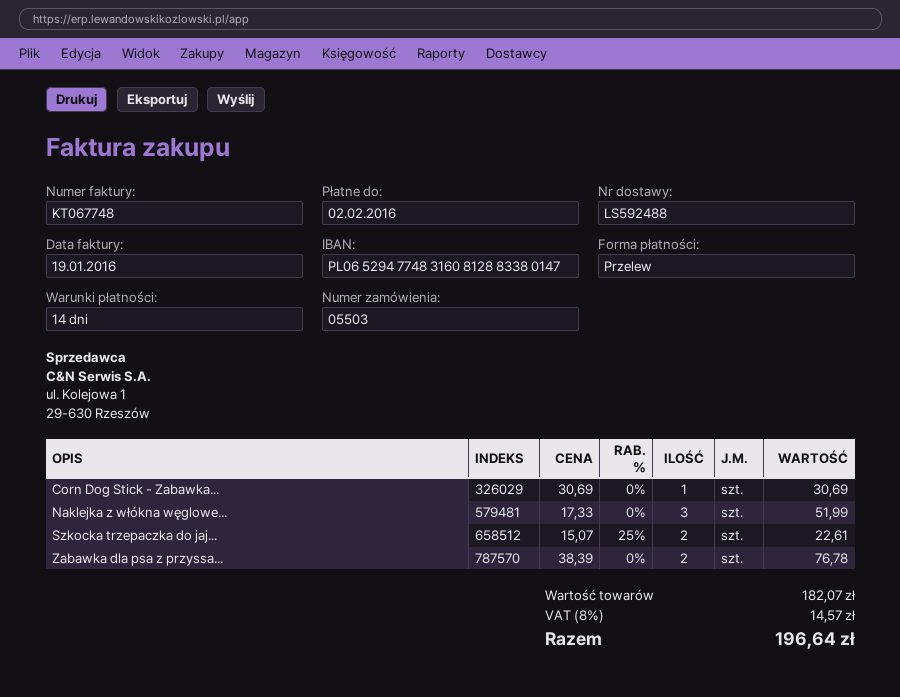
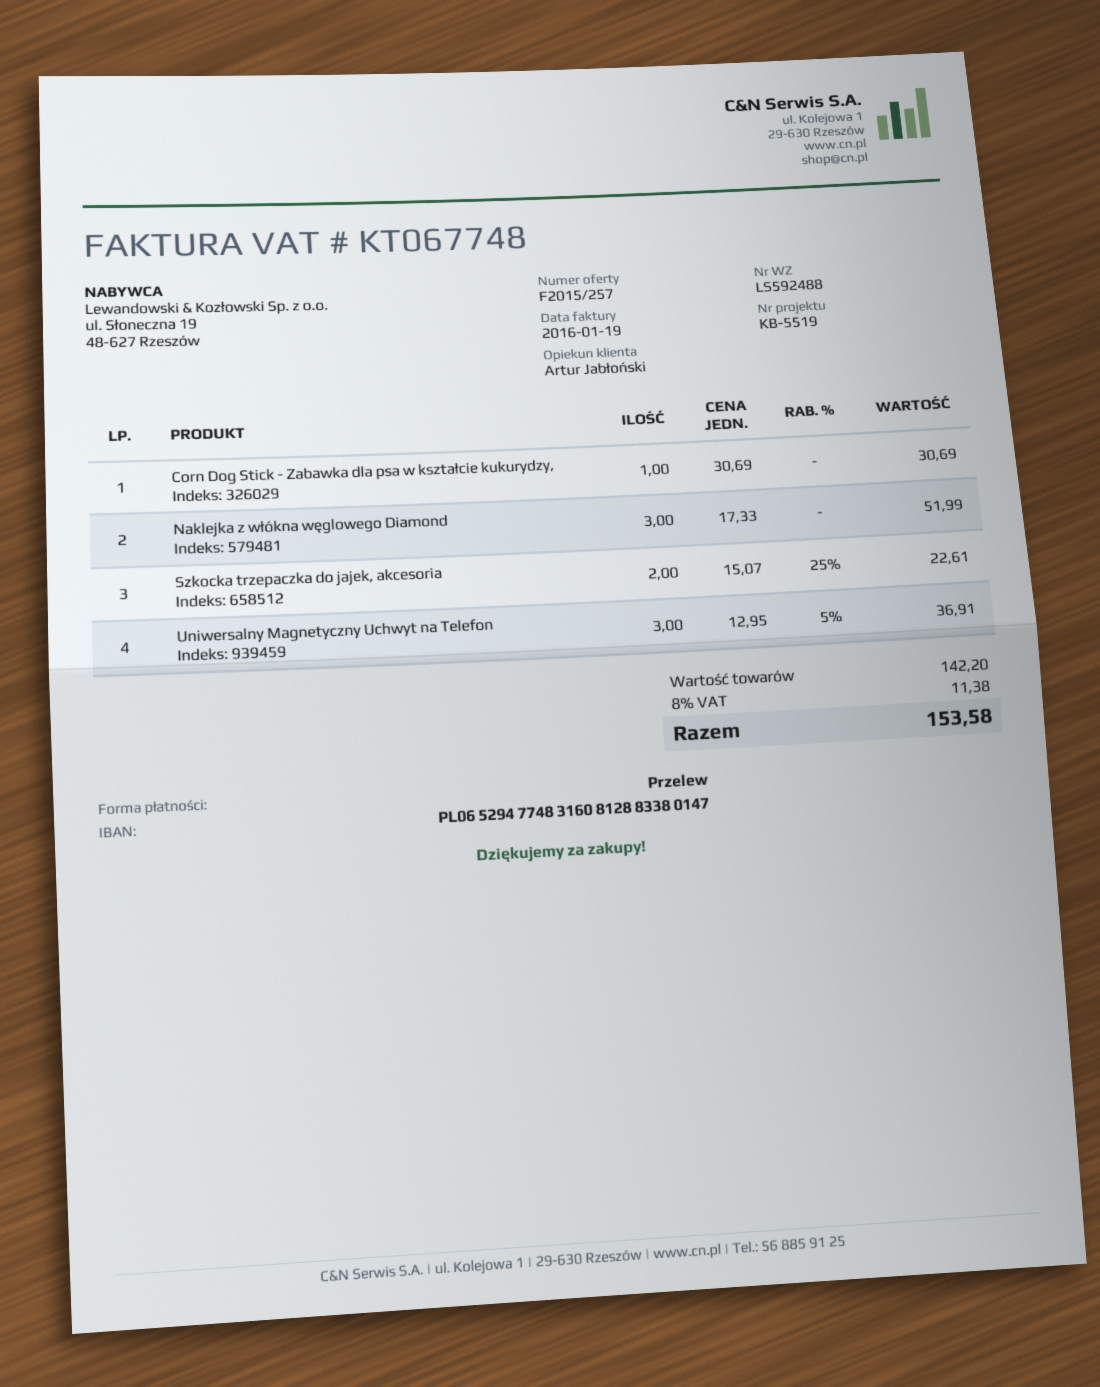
Zabawka dla psa z przyssa...: 2 x 38.39 = 76.78 -> none
Uniwersalny Magnetyczny Uchwyt na Telefon: none -> 3 x 12.95 - 5% = 36.91
subtotal: 182.07 -> 142.20
tax: 8% = 14.57 -> 8% = 11.38
total: 196.64 -> 153.58

